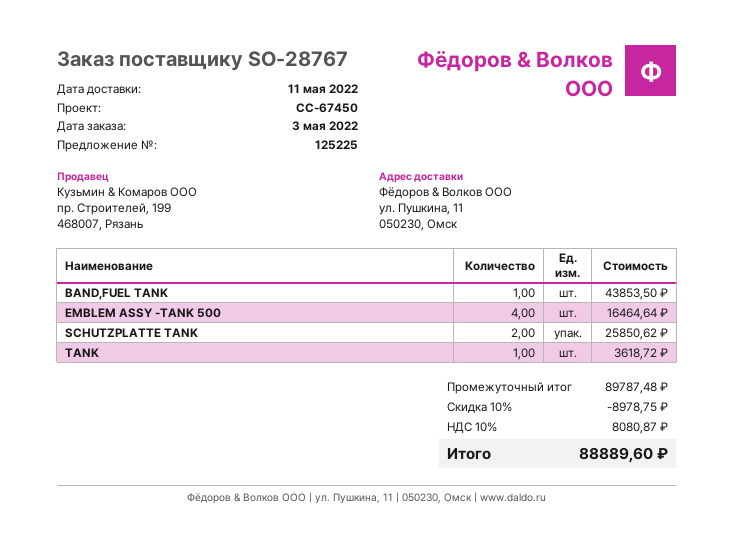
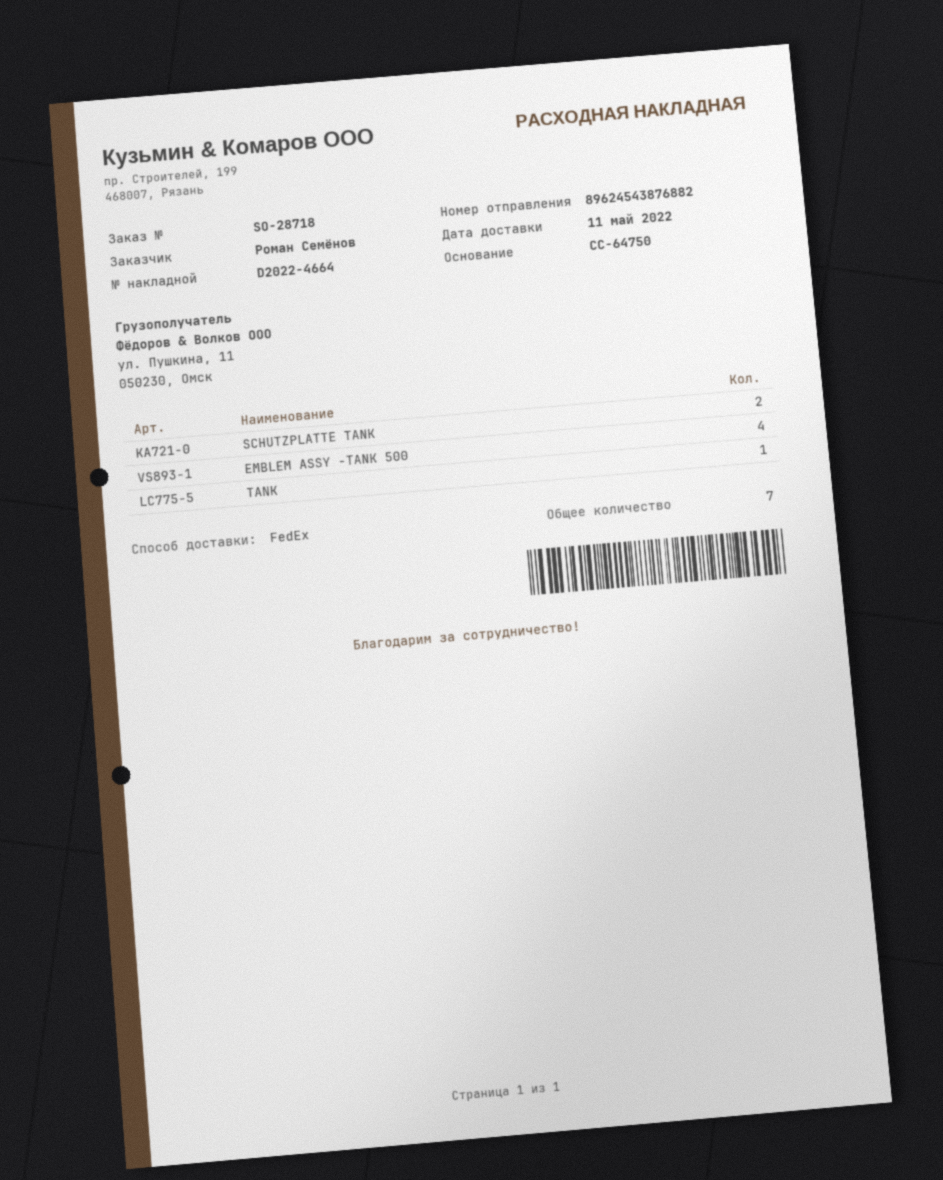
order number: SO-28767 -> SO-28718
reference: CC-67450 -> CC-64750
BAND,FUEL TANK: 1 -> none

